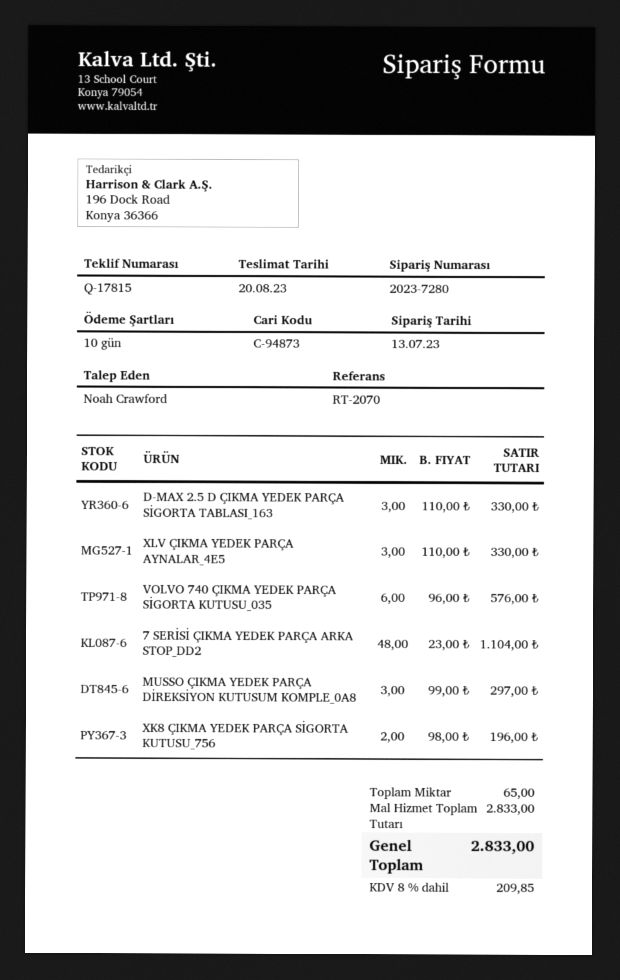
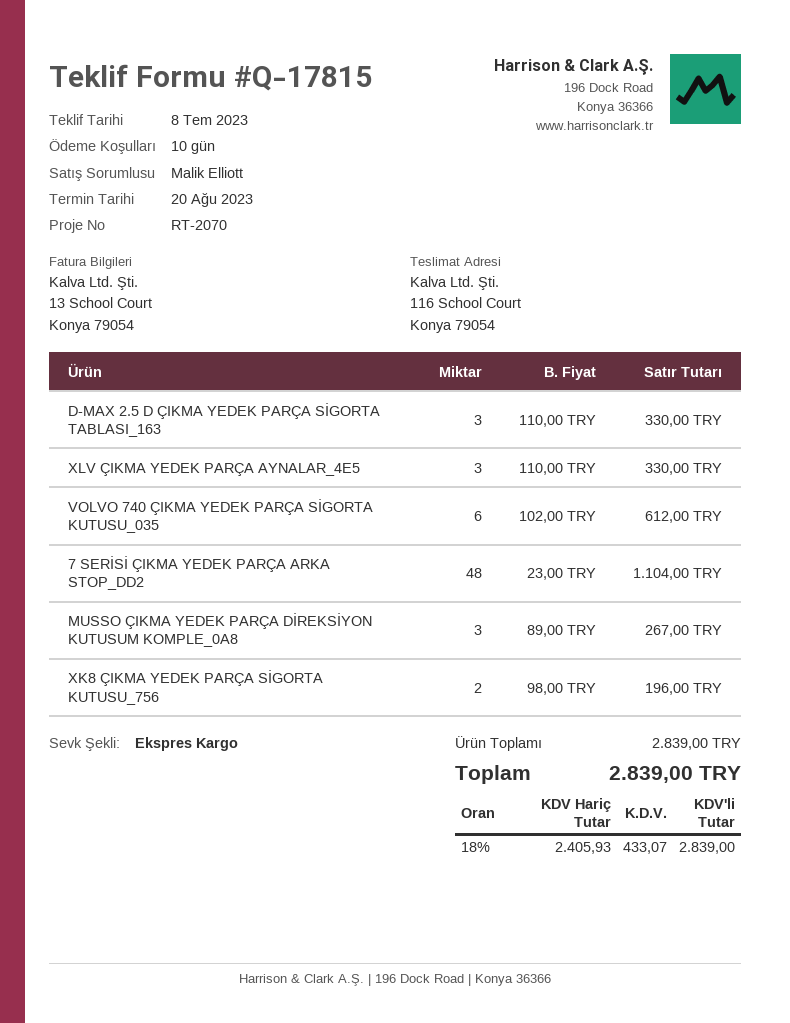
VOLVO 740 ÇIKMA YEDEK PARÇA SİGORTA KUTUSU_035: 6 x 96.00 = 576.00 -> 6 x 102.00 = 612.00
MUSSO ÇIKMA YEDEK PARÇA DİREKSİYON KUTUSUM KOMPLE_0A8: 3 x 99.00 = 297.00 -> 3 x 89.00 = 267.00
subtotal: 2833.00 -> 2839.00
tax: 8% = 209.85 -> 18% = 433.07
total: 2833.00 -> 2839.00

